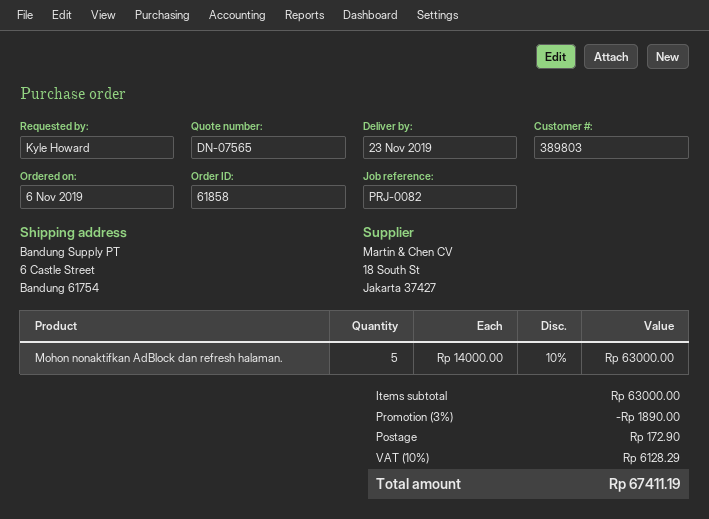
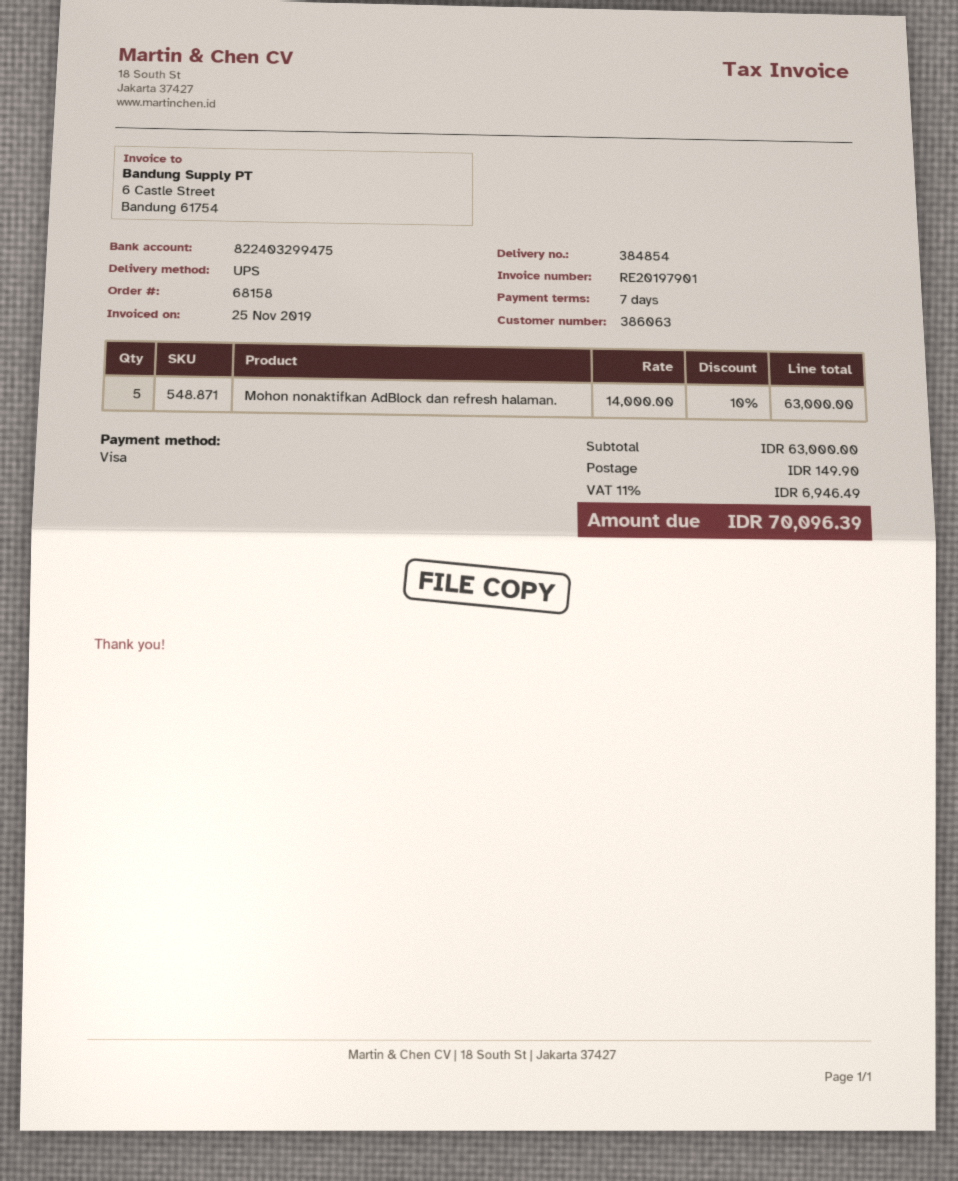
order number: 61858 -> 68158
customer number: 389803 -> 386063
discount: 3% = 1890.00 -> none
shipping: 172.90 -> 149.90
tax: 10% = 6128.29 -> 11% = 6946.49
total: 67411.19 -> 70096.39

